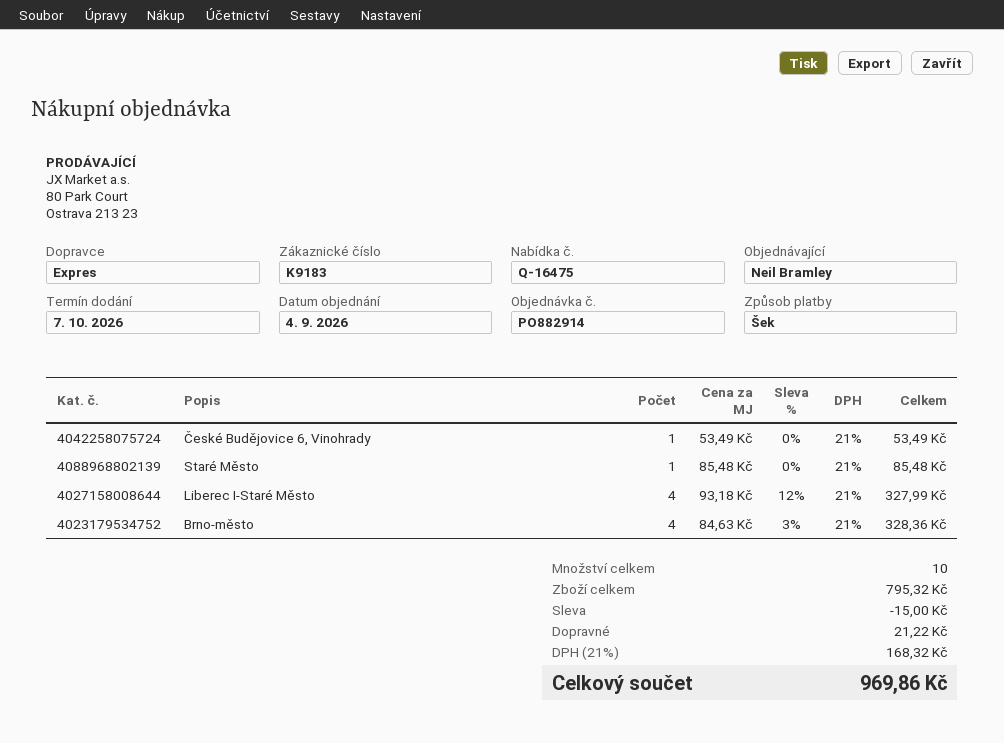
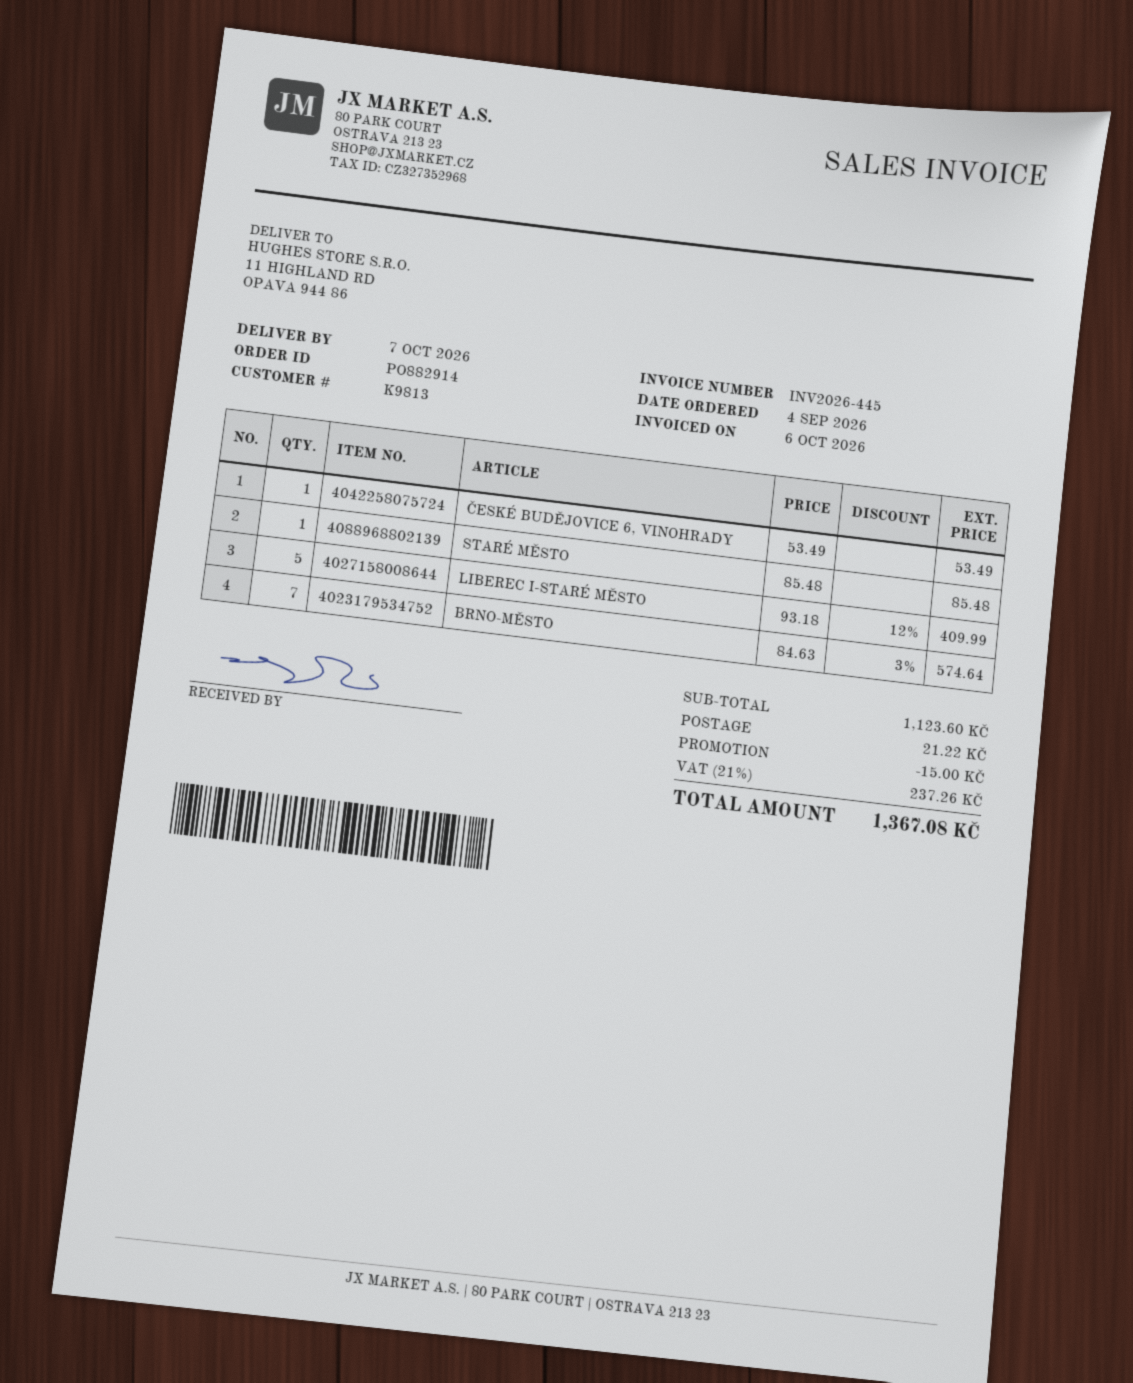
customer number: K9183 -> K9813
Liberec I-Staré Město: 4 x 93.18 - 12% = 327.99 -> 5 x 93.18 - 12% = 409.99
Brno-město: 4 x 84.63 - 3% = 328.36 -> 7 x 84.63 - 3% = 574.64
subtotal: 795.32 -> 1123.60
tax: 21% = 168.32 -> 21% = 237.26
total: 969.86 -> 1367.08

